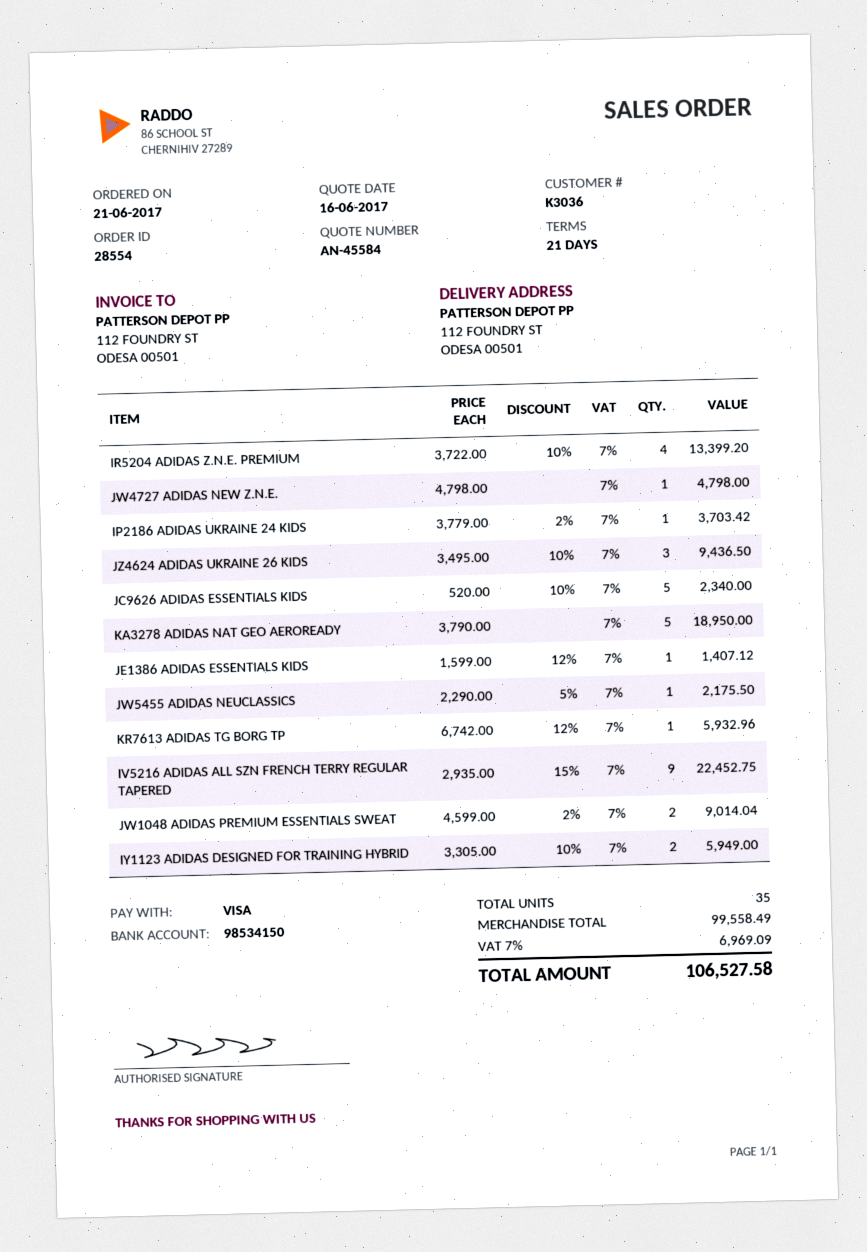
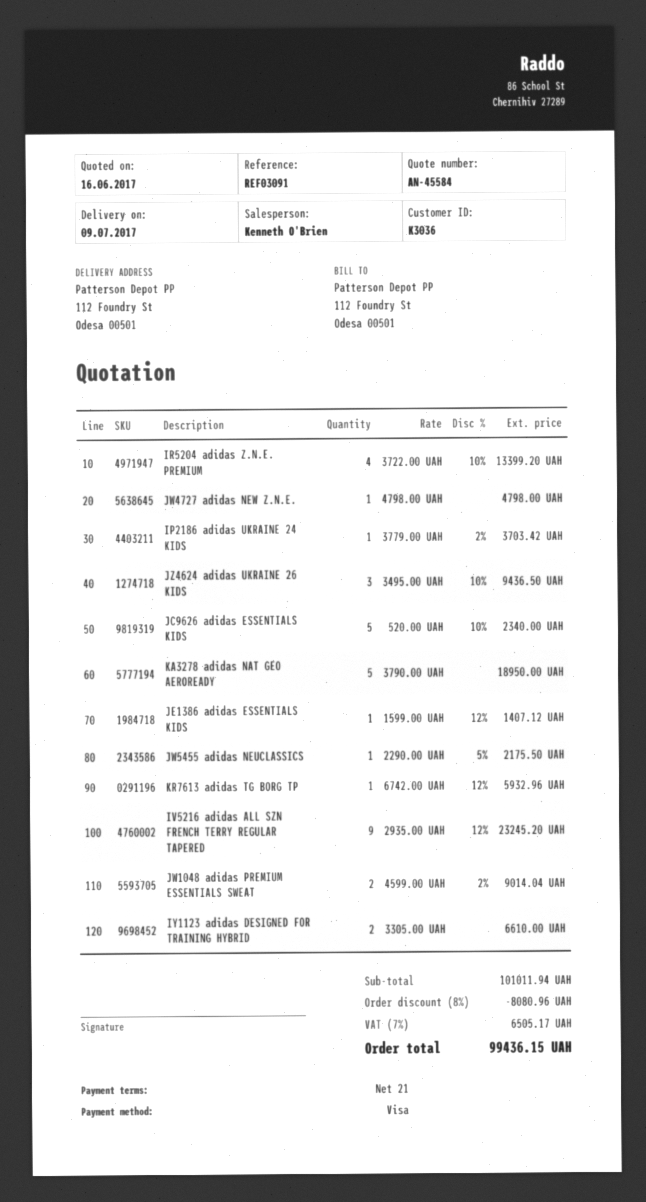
IV5216 ADIDAS ALL SZN FRENCH TERRY REGULAR TAPERED: 9 x 2935.00 - 15% = 22452.75 -> 9 x 2935.00 - 12% = 23245.20
IY1123 ADIDAS DESIGNED FOR TRAINING HYBRID: 2 x 3305.00 - 10% = 5949.00 -> 2 x 3305.00 = 6610.00
subtotal: 99558.49 -> 101011.94
discount: none -> 8% = 8080.96
tax: 7% = 6969.09 -> 7% = 6505.17
total: 106527.58 -> 99436.15

